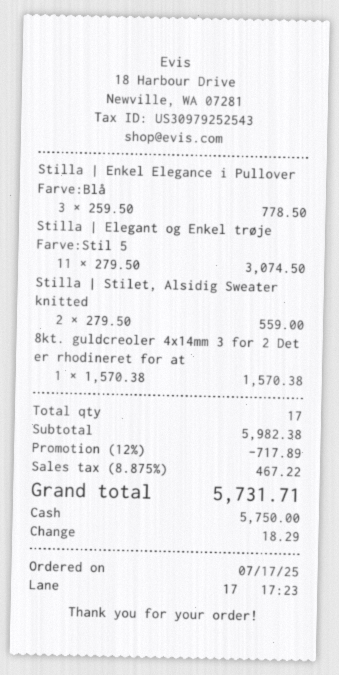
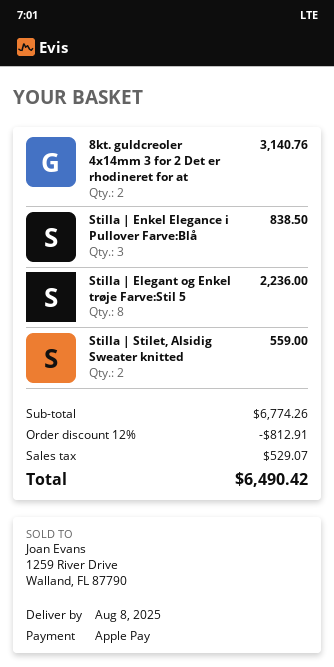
payment method: cash -> Apple Pay
Stilla | Enkel Elegance i Pullover Farve:Blå: 3 for 778.50 -> 3 for 838.50
Stilla | Elegant og Enkel trøje Farve:Stil 5: 11 for 3074.50 -> 8 for 2236.00
8kt. guldcreoler 4x14mm 3 for 2 Det er rhodineret for at: 1 for 1570.38 -> 2 for 3140.76
subtotal: 5982.38 -> 6774.26
discount: 12% = 717.89 -> 12% = 812.91
tax: 467.22 -> 529.07
total: 5731.71 -> 6490.42

